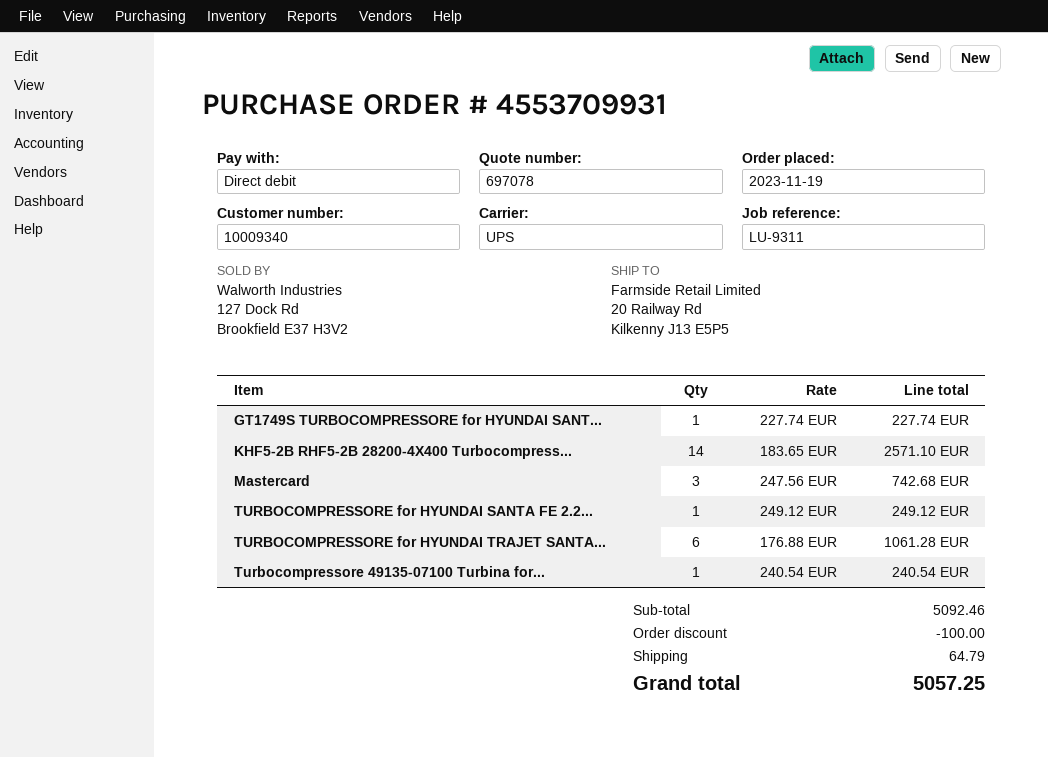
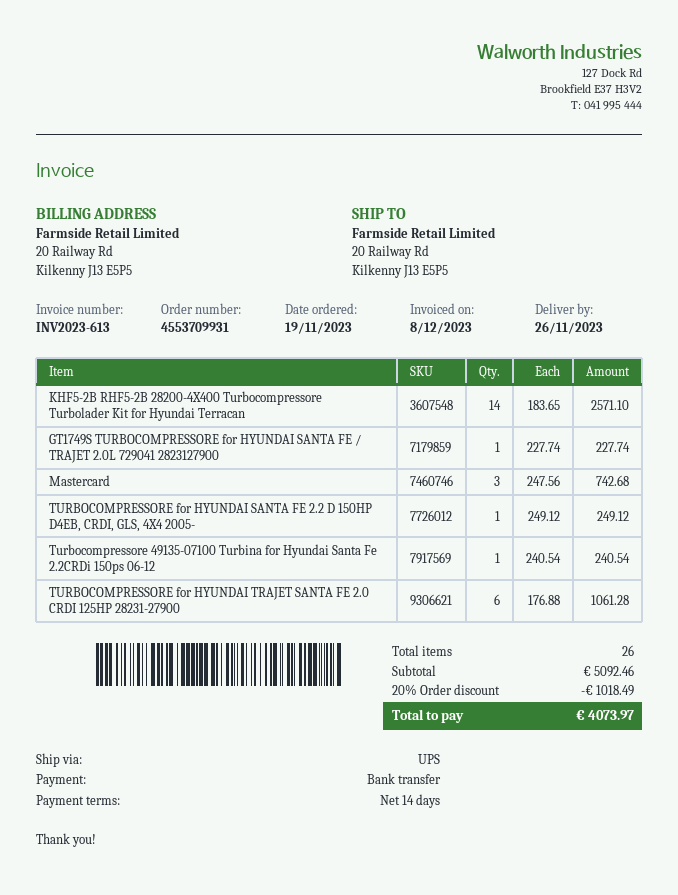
payment method: direct debit -> bank transfer
discount: 100.00 -> 1018.49
shipping: 64.79 -> none
total: 5057.25 -> 4073.97

